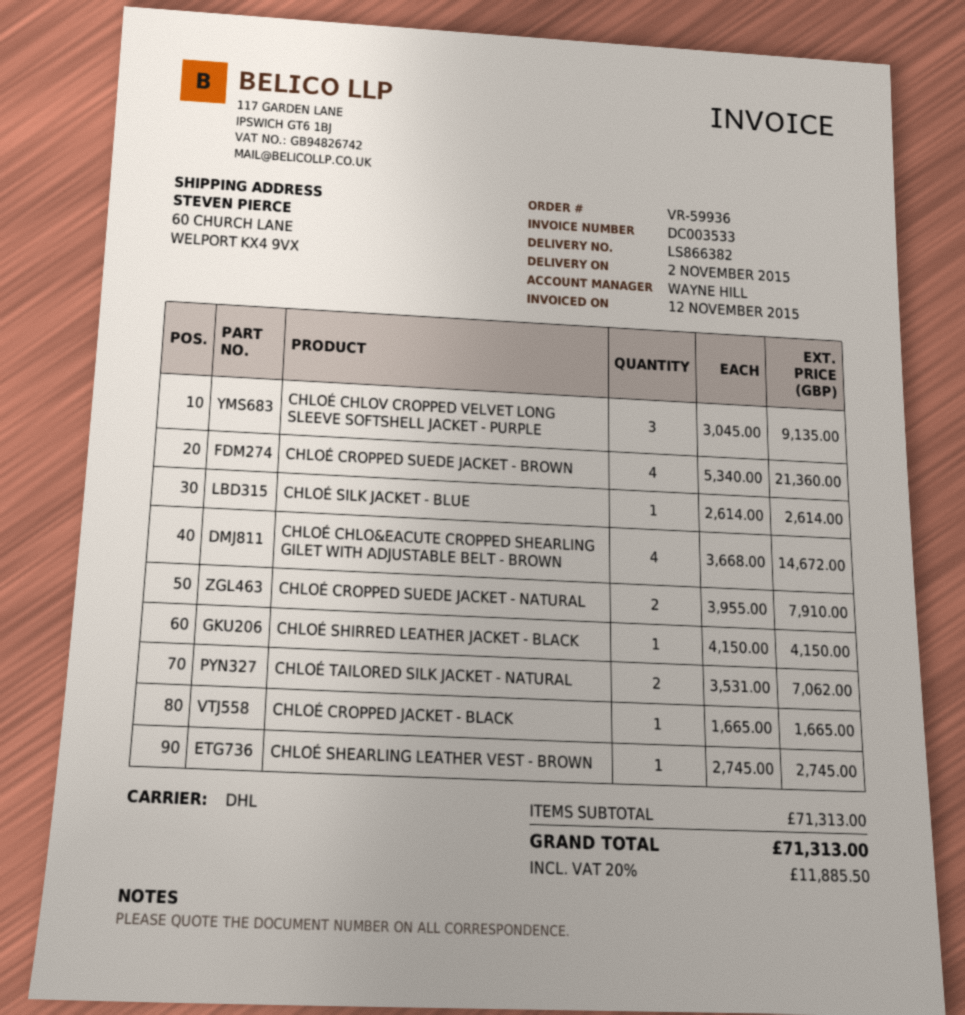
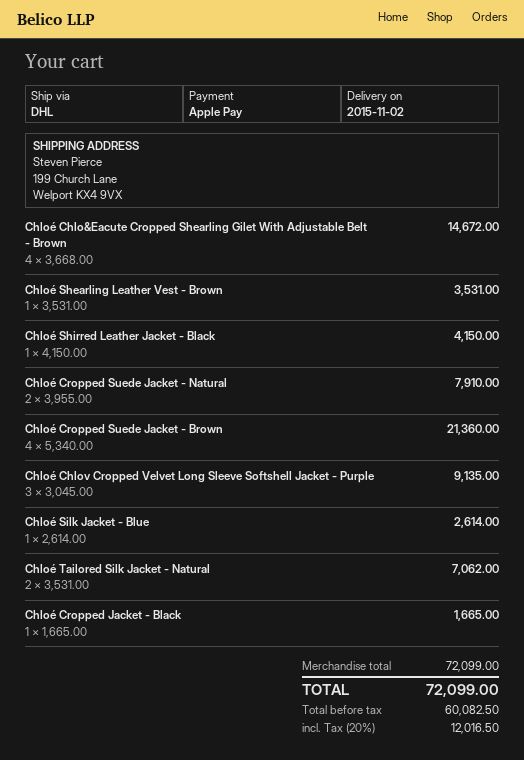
ship to: 60 CHURCH LANE, WELPORT KX4 9VX -> 199 Church Lane, Welport KX4 9VX
CHLOÉ SHEARLING LEATHER VEST - BROWN: 1 x 2745.00 = 2745.00 -> 1 x 3531.00 = 3531.00
subtotal: 71313.00 -> 72099.00
tax: 20% = 11885.50 -> 20% = 12016.50
total: 71313.00 -> 72099.00

